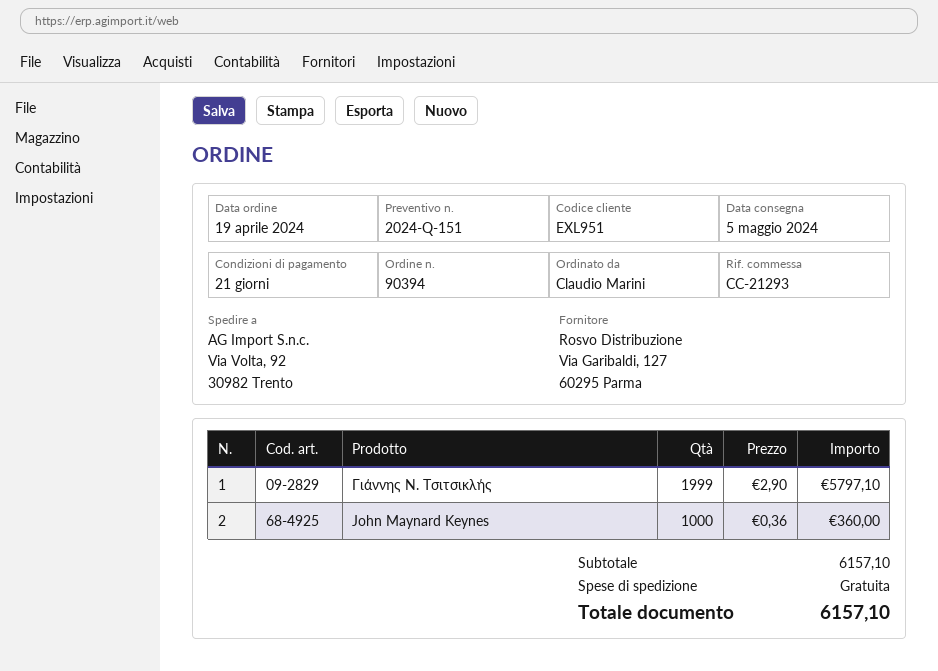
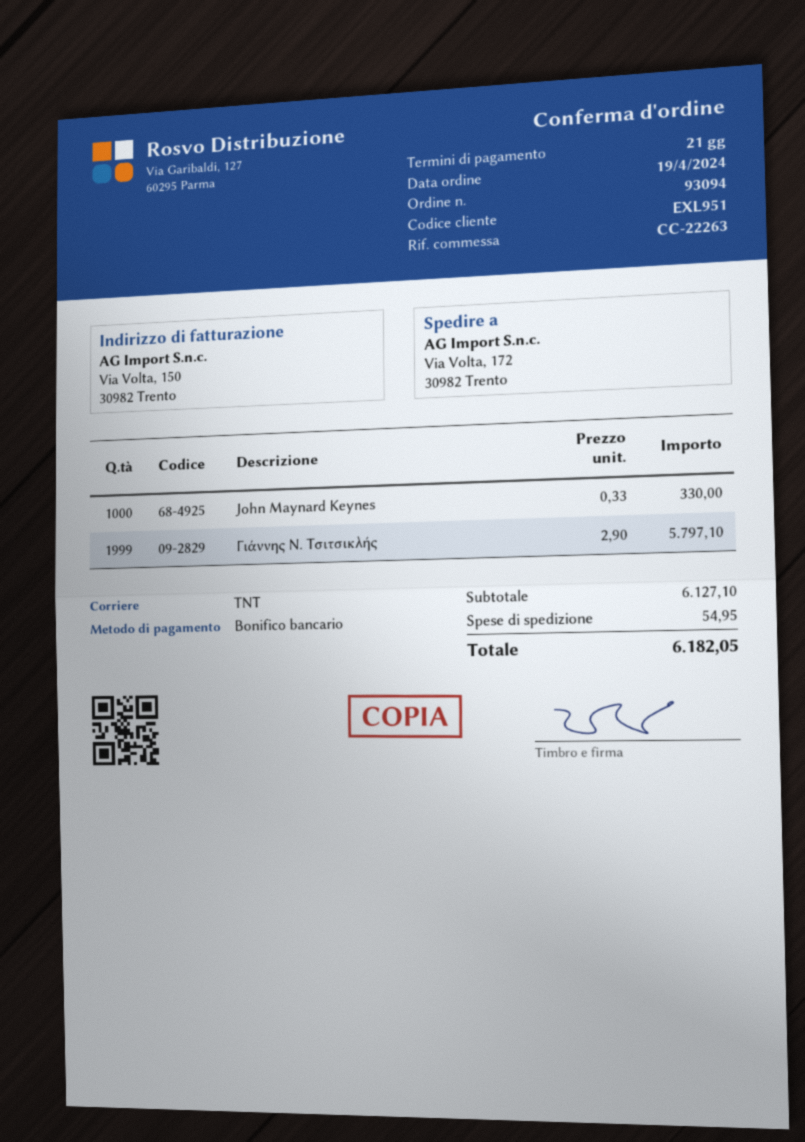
order number: 90394 -> 93094
reference: CC-21293 -> CC-22263
ship to: Via Volta, 92, 30982 Trento -> Via Volta, 172, 30982 Trento
John Maynard Keynes: 1000 x 0.36 = 360.00 -> 1000 x 0.33 = 330.00
subtotal: 6157.10 -> 6127.10
shipping: 0.00 -> 54.95
total: 6157.10 -> 6182.05

